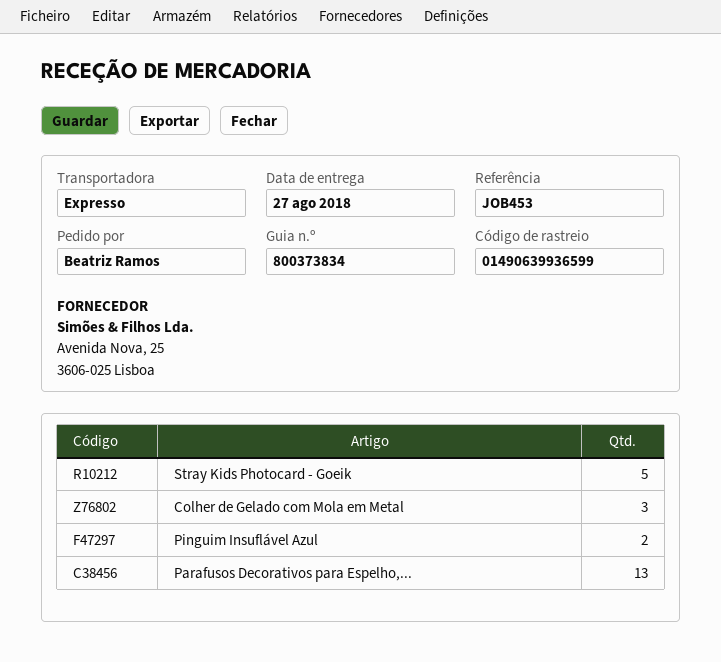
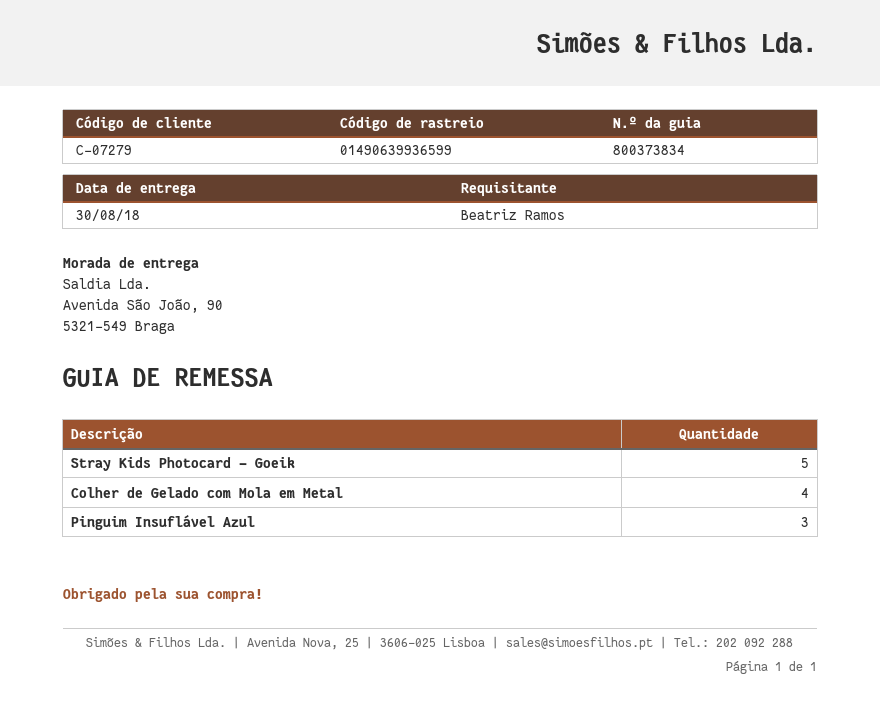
delivery date: 2018-08-27 -> 2018-08-30
Colher de Gelado com Mola em Metal: 3 -> 4
Pinguim Insuflável Azul: 2 -> 3
Parafusos Decorativos para Espelho,...: 13 -> none

